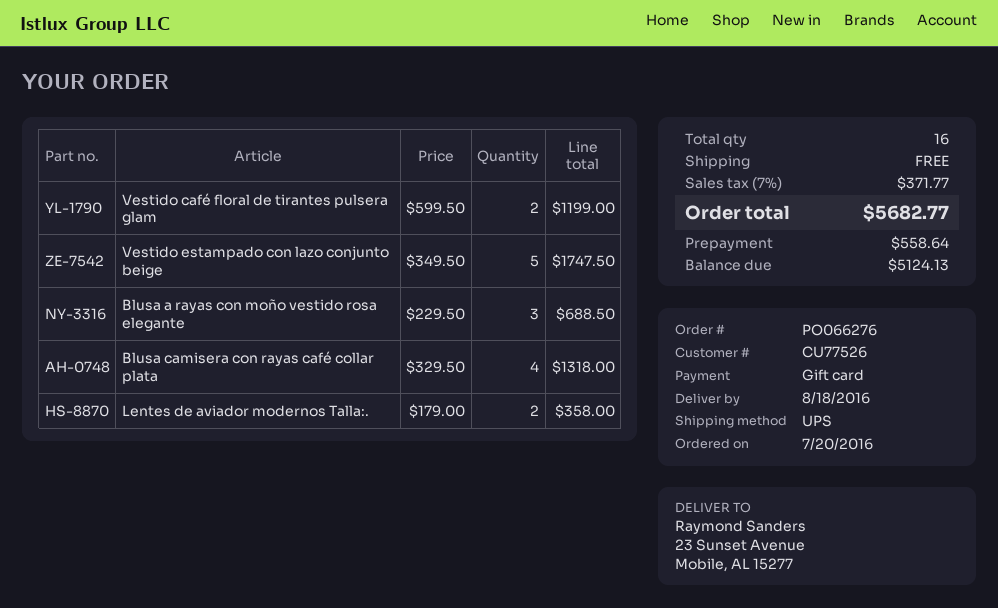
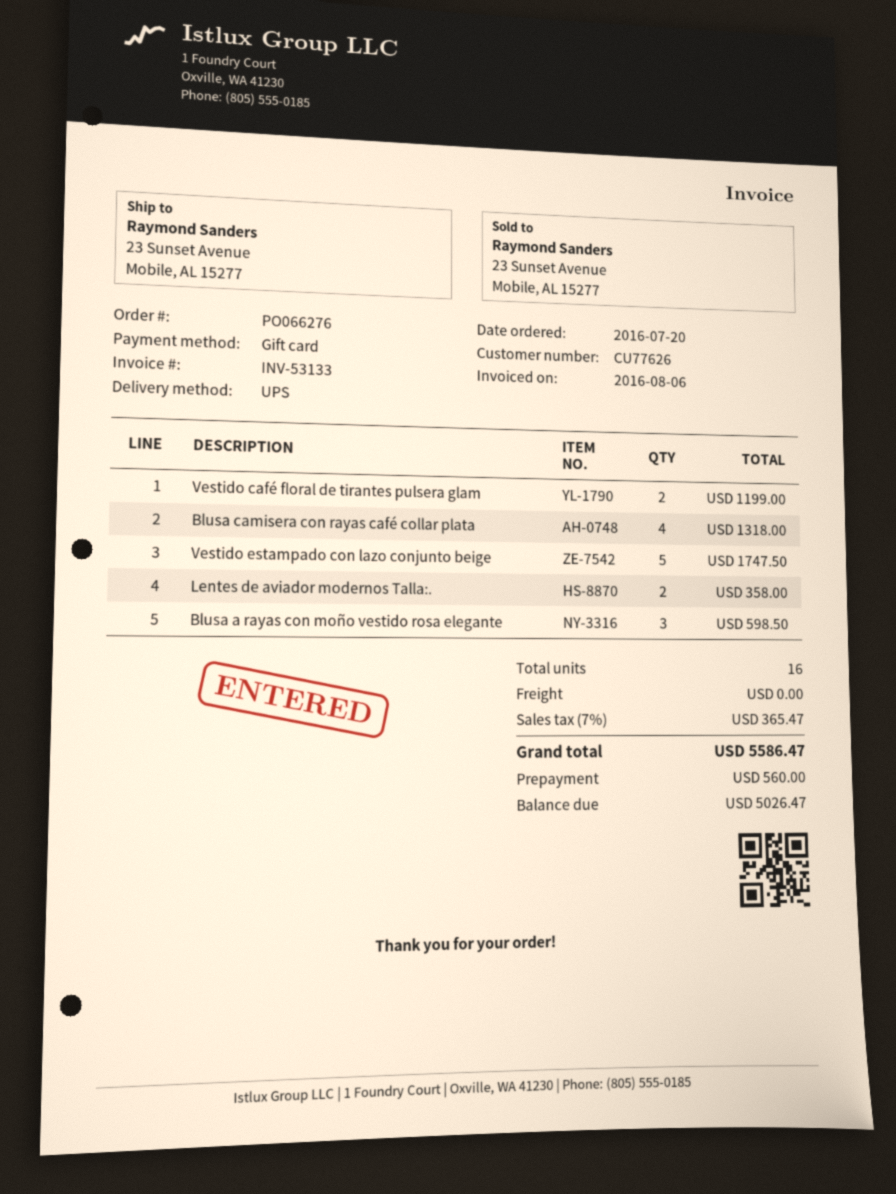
customer number: CU77526 -> CU77626
Blusa a rayas con moño vestido rosa elegante: 3 for 688.50 -> 3 for 598.50
tax: 7% = 371.77 -> 7% = 365.47
total: 5682.77 -> 5586.47
deposit: 558.64 -> 560.00
balance: 5124.13 -> 5026.47

